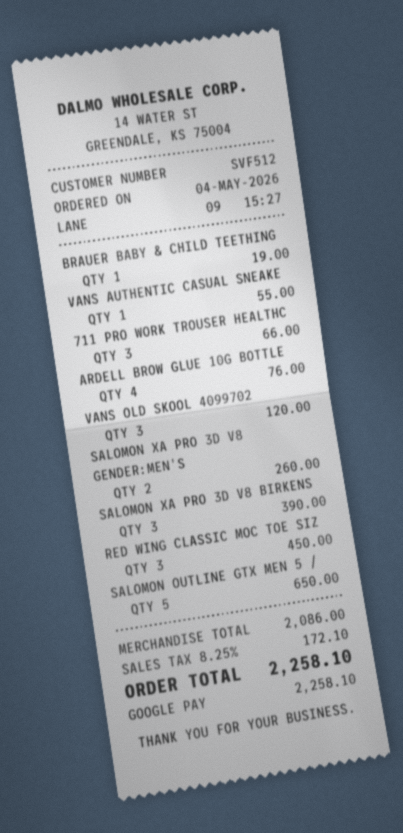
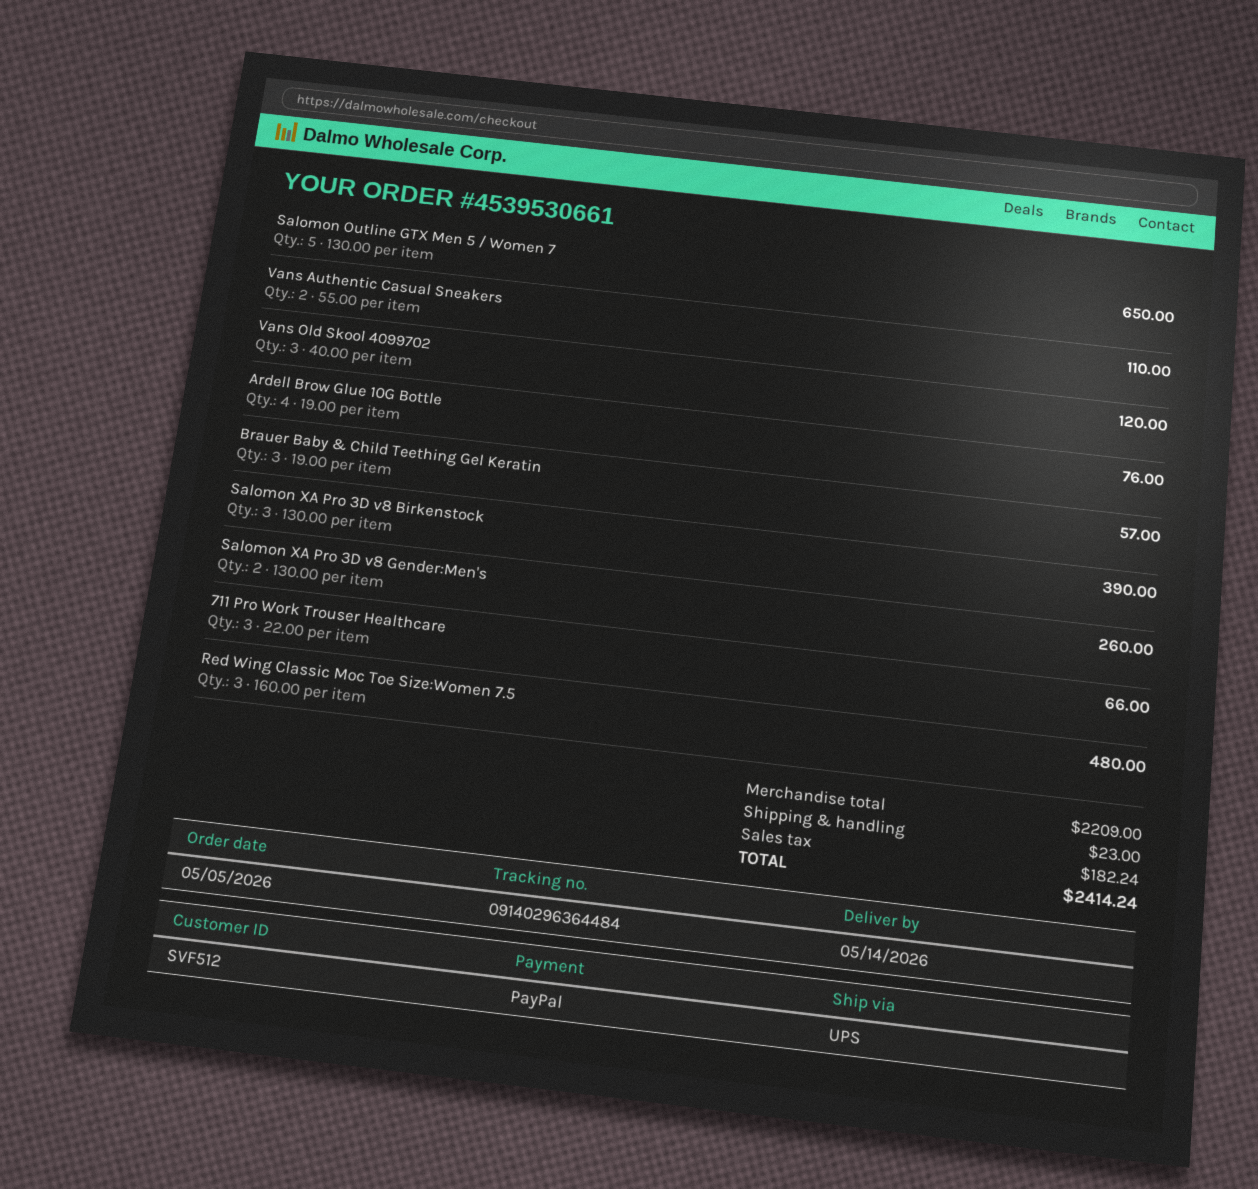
order date: 2026-05-04 -> 2026-05-05
payment method: Google Pay -> PayPal
BRAUER BABY & CHILD TEETHING: 1 for 19.00 -> 3 for 57.00
VANS AUTHENTIC CASUAL SNEAKE: 1 for 55.00 -> 2 for 110.00
RED WING CLASSIC MOC TOE SIZ: 3 for 450.00 -> 3 for 480.00
subtotal: 2086.00 -> 2209.00
shipping: none -> 23.00
tax: 172.10 -> 182.24
total: 2258.10 -> 2414.24

